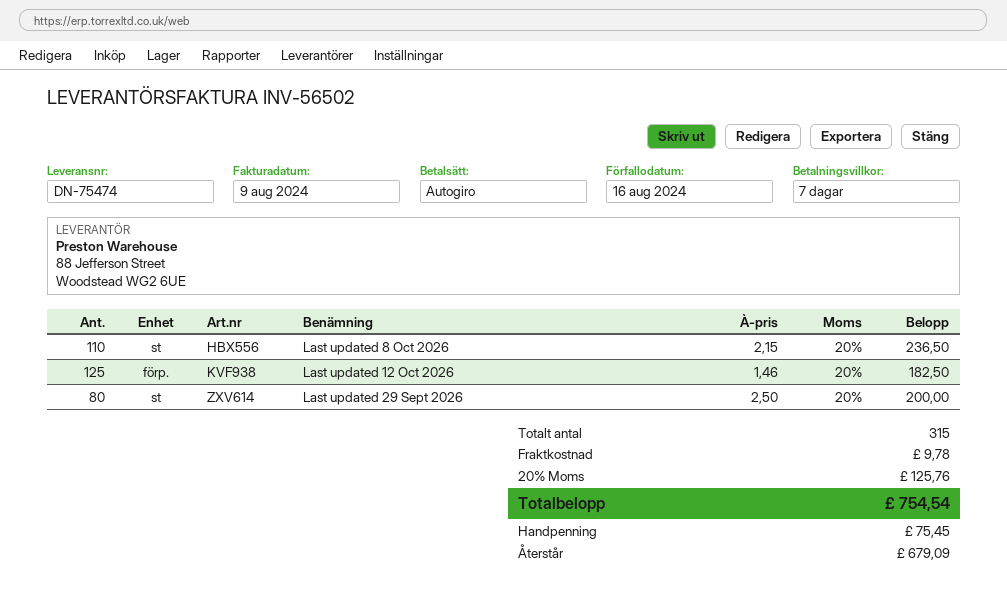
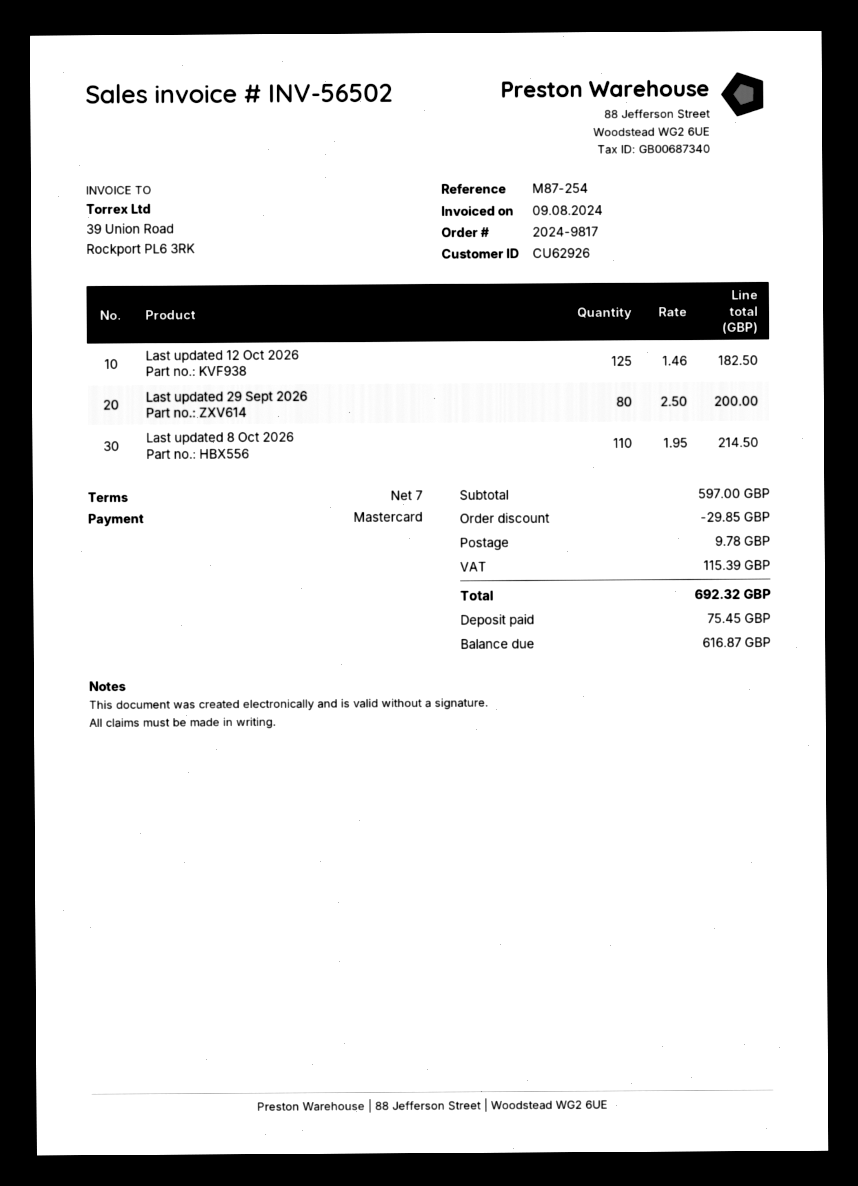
payment method: direct debit -> Mastercard
Last updated 8 Oct 2026: 110 x 2.15 = 236.50 -> 110 x 1.95 = 214.50
discount: none -> 29.85
tax: 125.76 -> 115.39
total: 754.54 -> 692.32
balance: 679.09 -> 616.87

